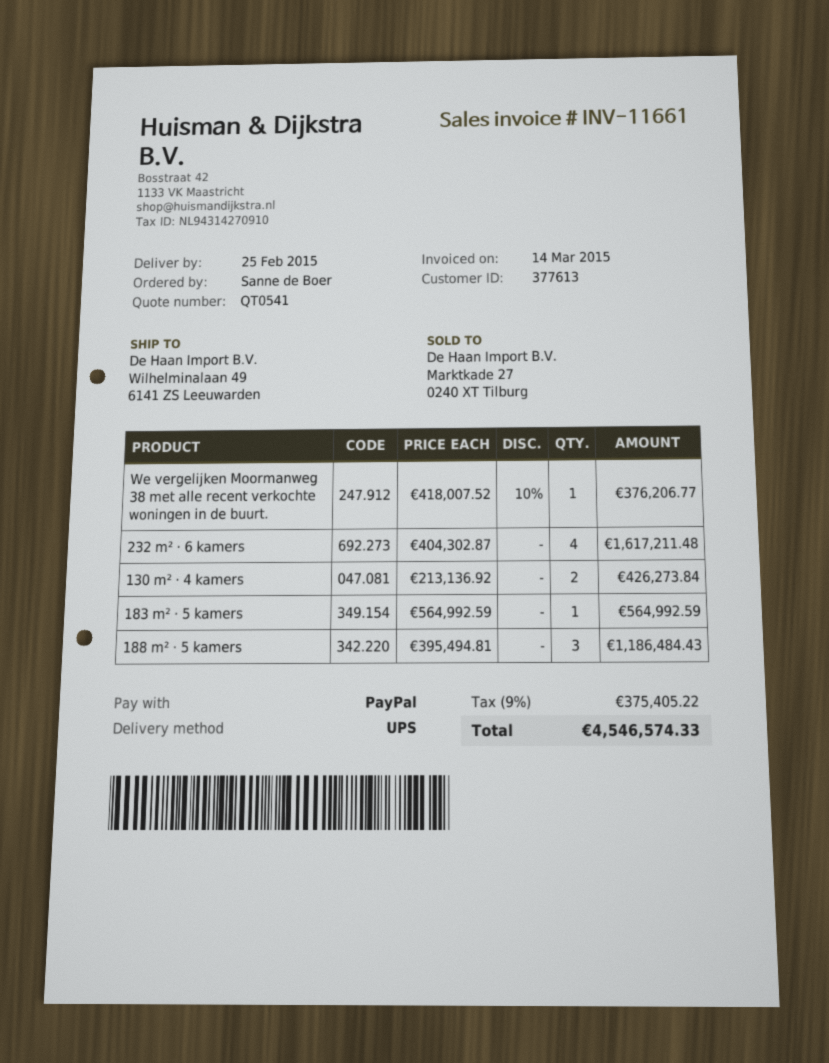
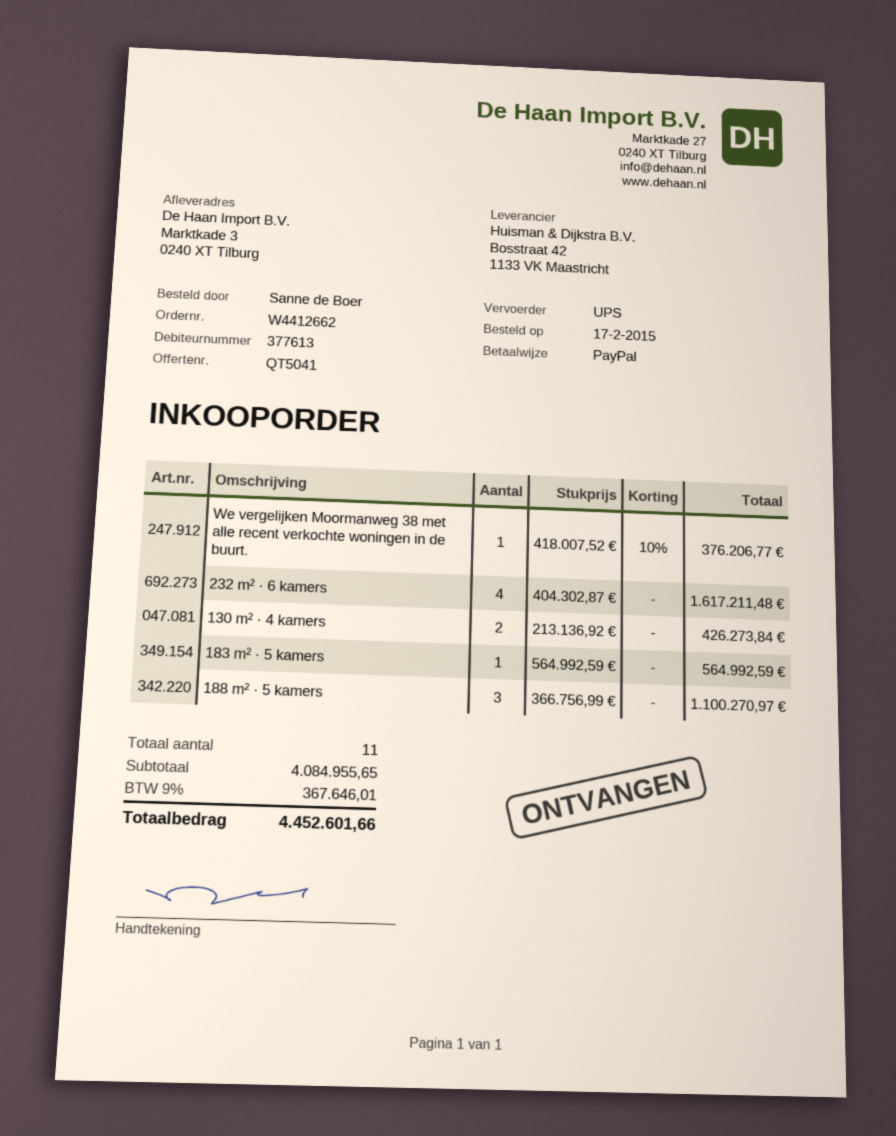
quote number: QT0541 -> QT5041
ship to: Wilhelminalaan 49, 6141 ZS Leeuwarden -> Marktkade 3, 0240 XT Tilburg
188 m² · 5 kamers: 3 x 395494.81 = 1186484.43 -> 3 x 366756.99 = 1100270.97
tax: 9% = 375405.22 -> 9% = 367646.01
total: 4546574.33 -> 4452601.66

